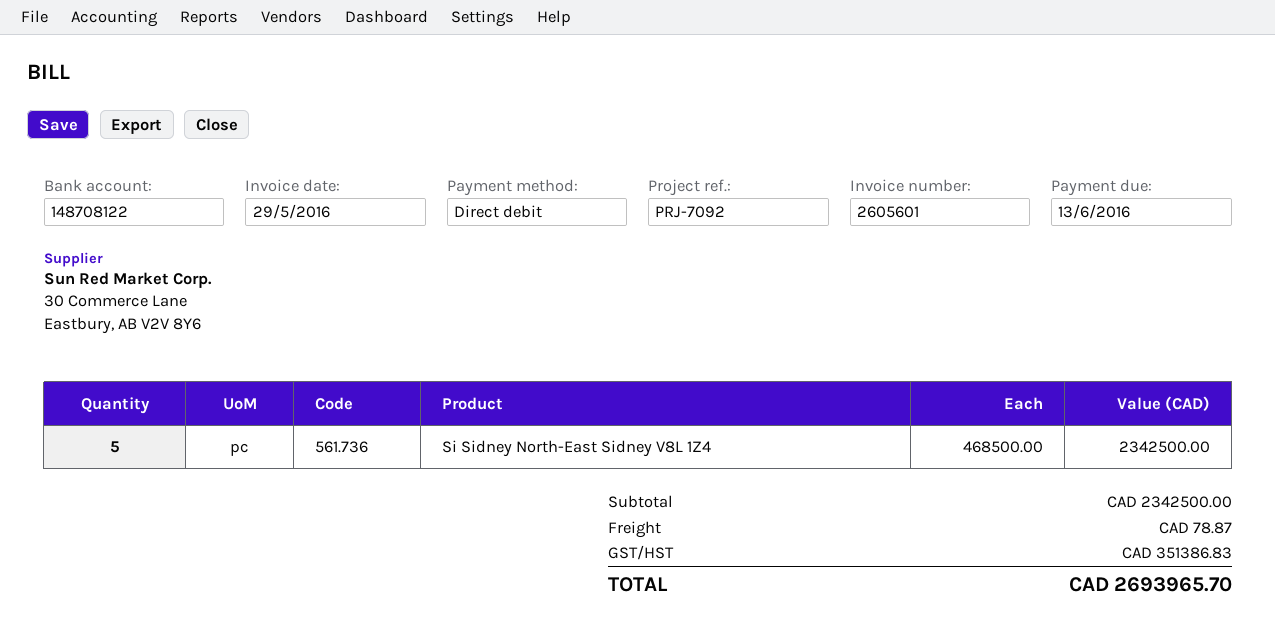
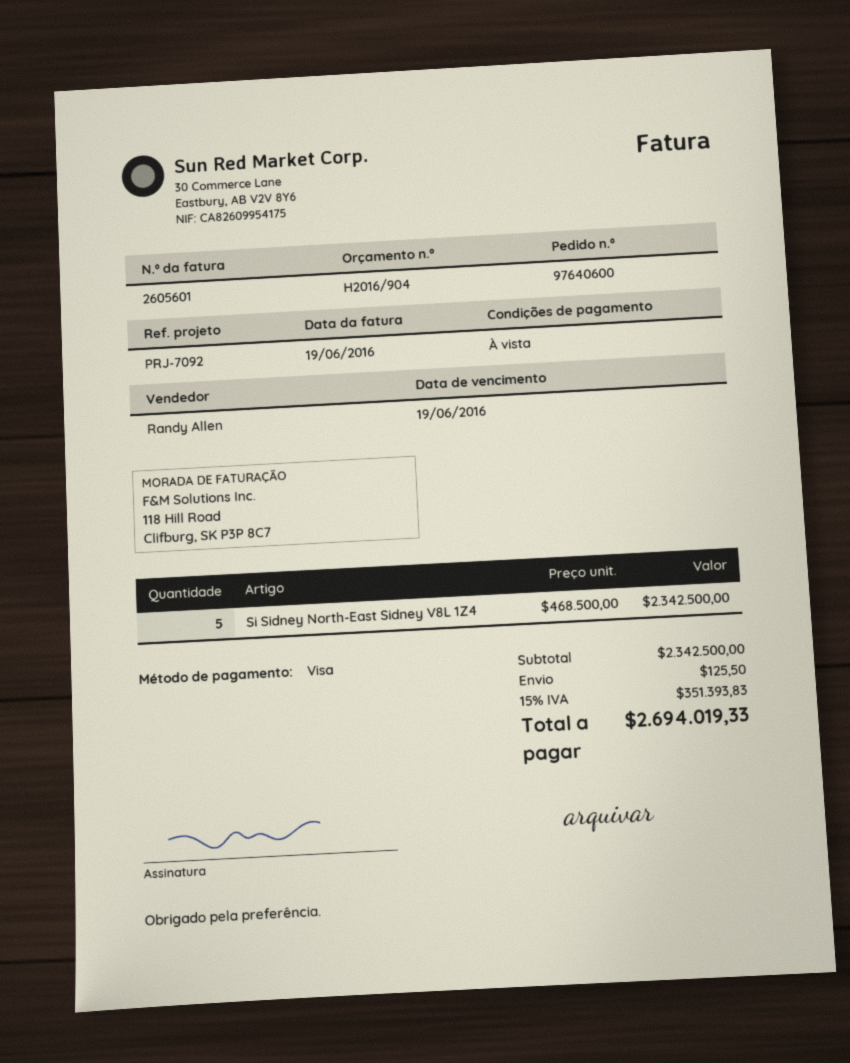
invoice date: 2016-05-29 -> 2016-06-19
due date: 2016-06-13 -> 2016-06-19
payment method: direct debit -> Visa
shipping: 78.87 -> 125.50
tax: 351386.83 -> 351393.83
total: 2693965.70 -> 2694019.33

